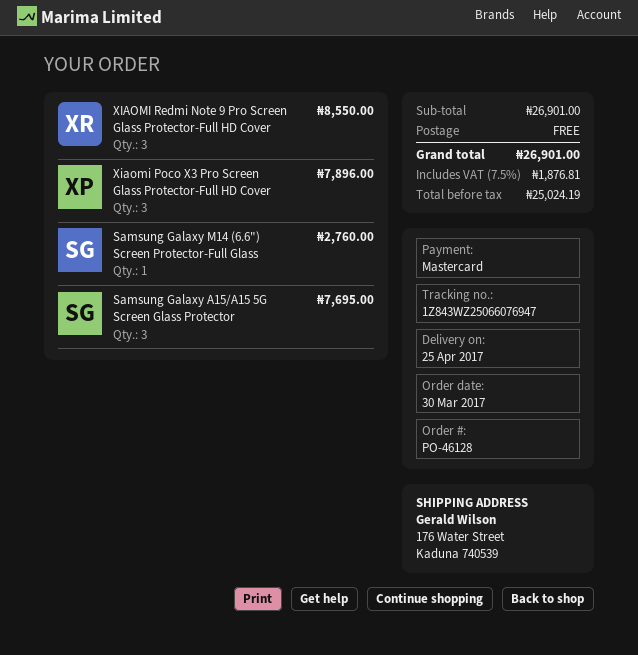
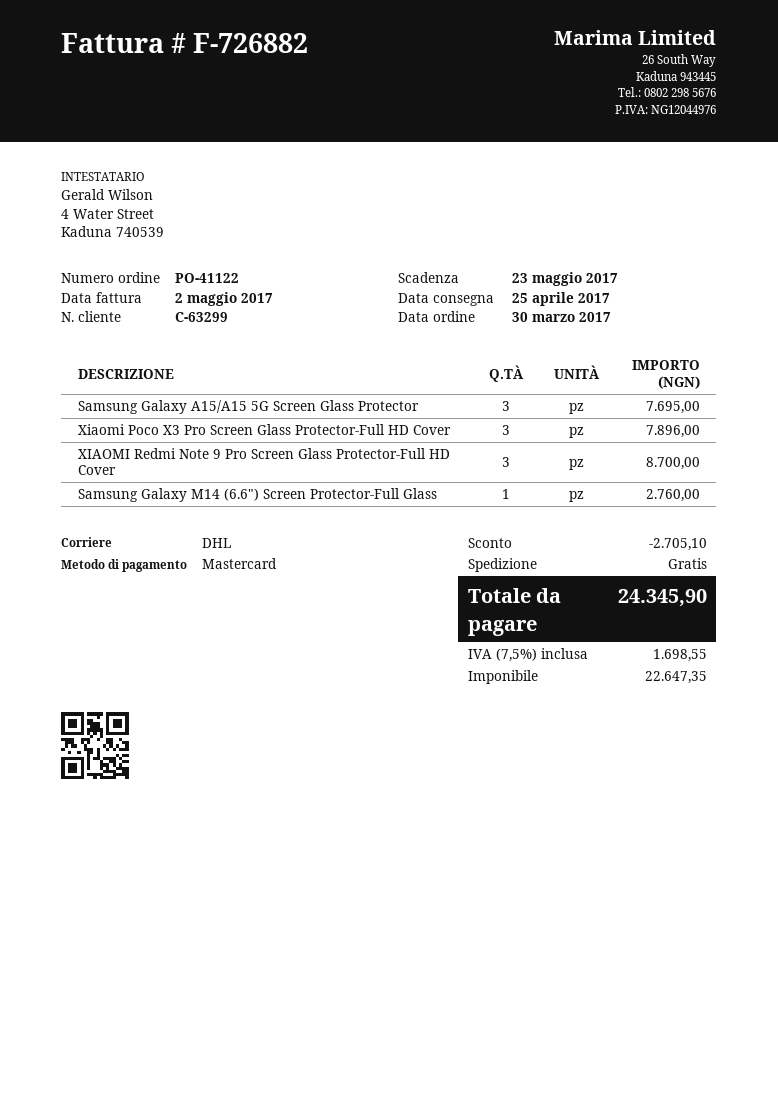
order number: PO-46128 -> PO-41122
XIAOMI Redmi Note 9 Pro Screen Glass Protector-Full HD Cover: 3 for 8550.00 -> 3 for 8700.00
discount: none -> 2705.10
net: 25024.19 -> 22647.35
tax: 7.5% = 1876.81 -> 7.5% = 1698.55
total: 26901.00 -> 24345.90

